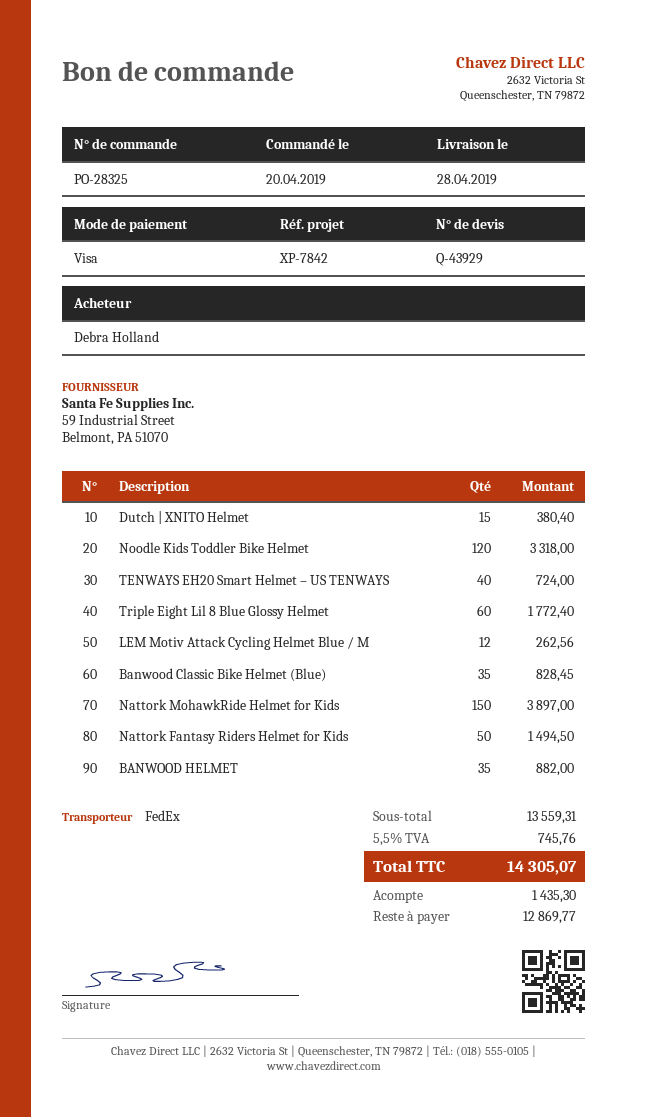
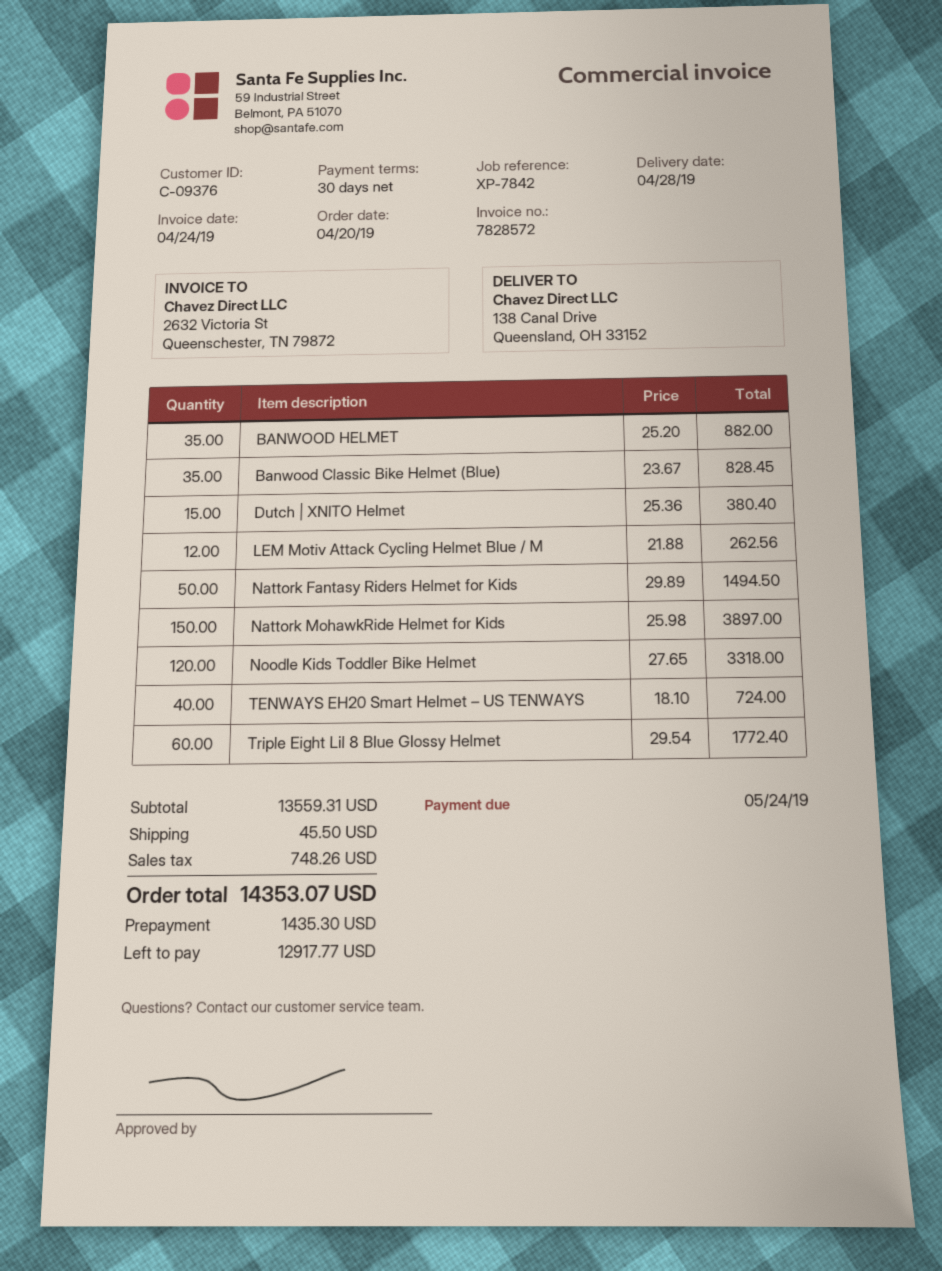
shipping: none -> 45.50
tax: 745.76 -> 748.26
total: 14305.07 -> 14353.07
balance: 12869.77 -> 12917.77

